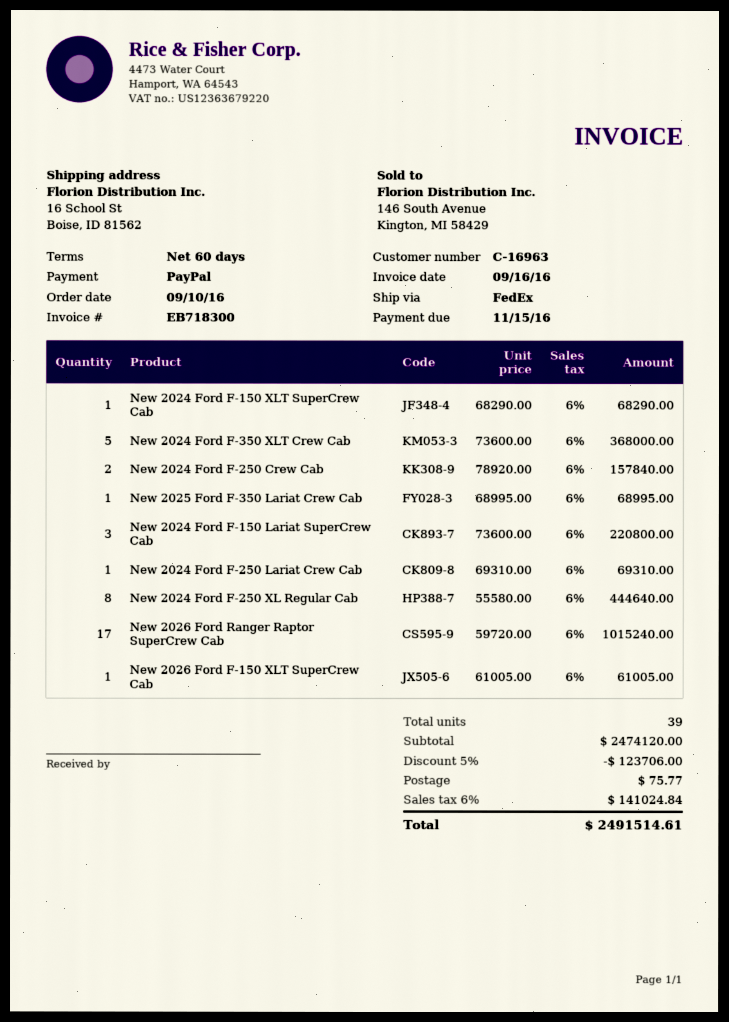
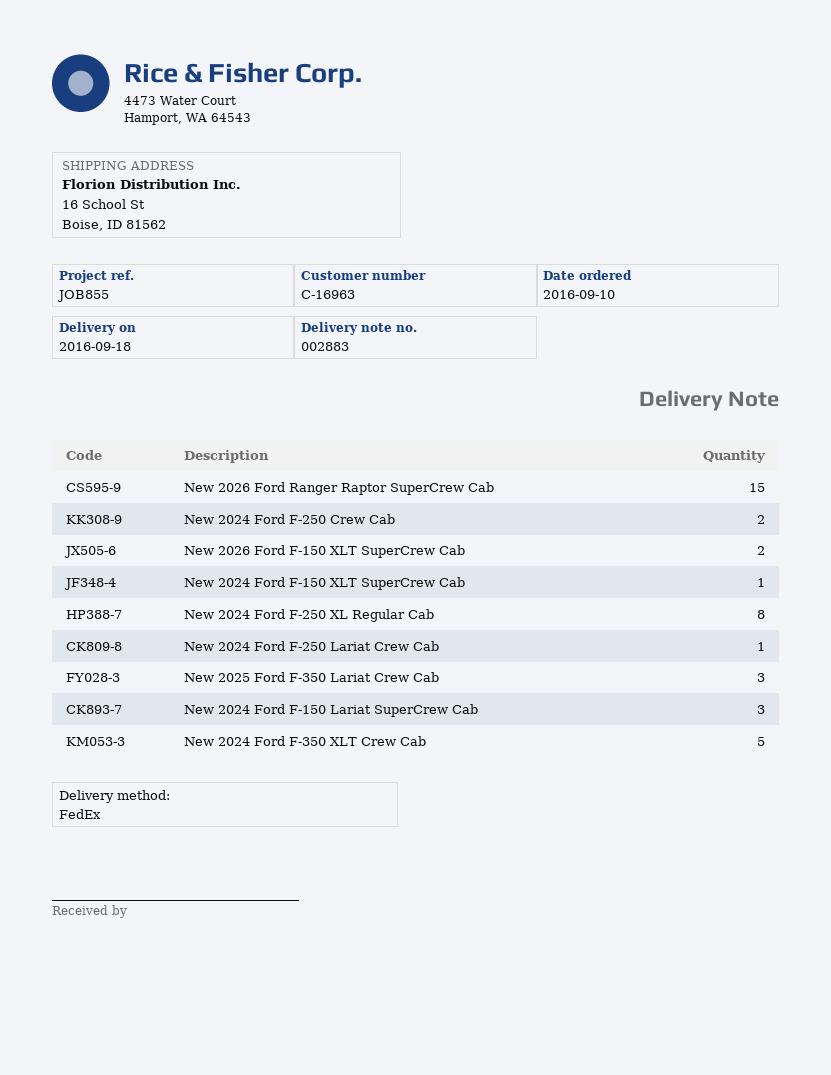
New 2025 Ford F-350 Lariat Crew Cab: 1 -> 3
New 2026 Ford Ranger Raptor SuperCrew Cab: 17 -> 15
New 2026 Ford F-150 XLT SuperCrew Cab: 1 -> 2

